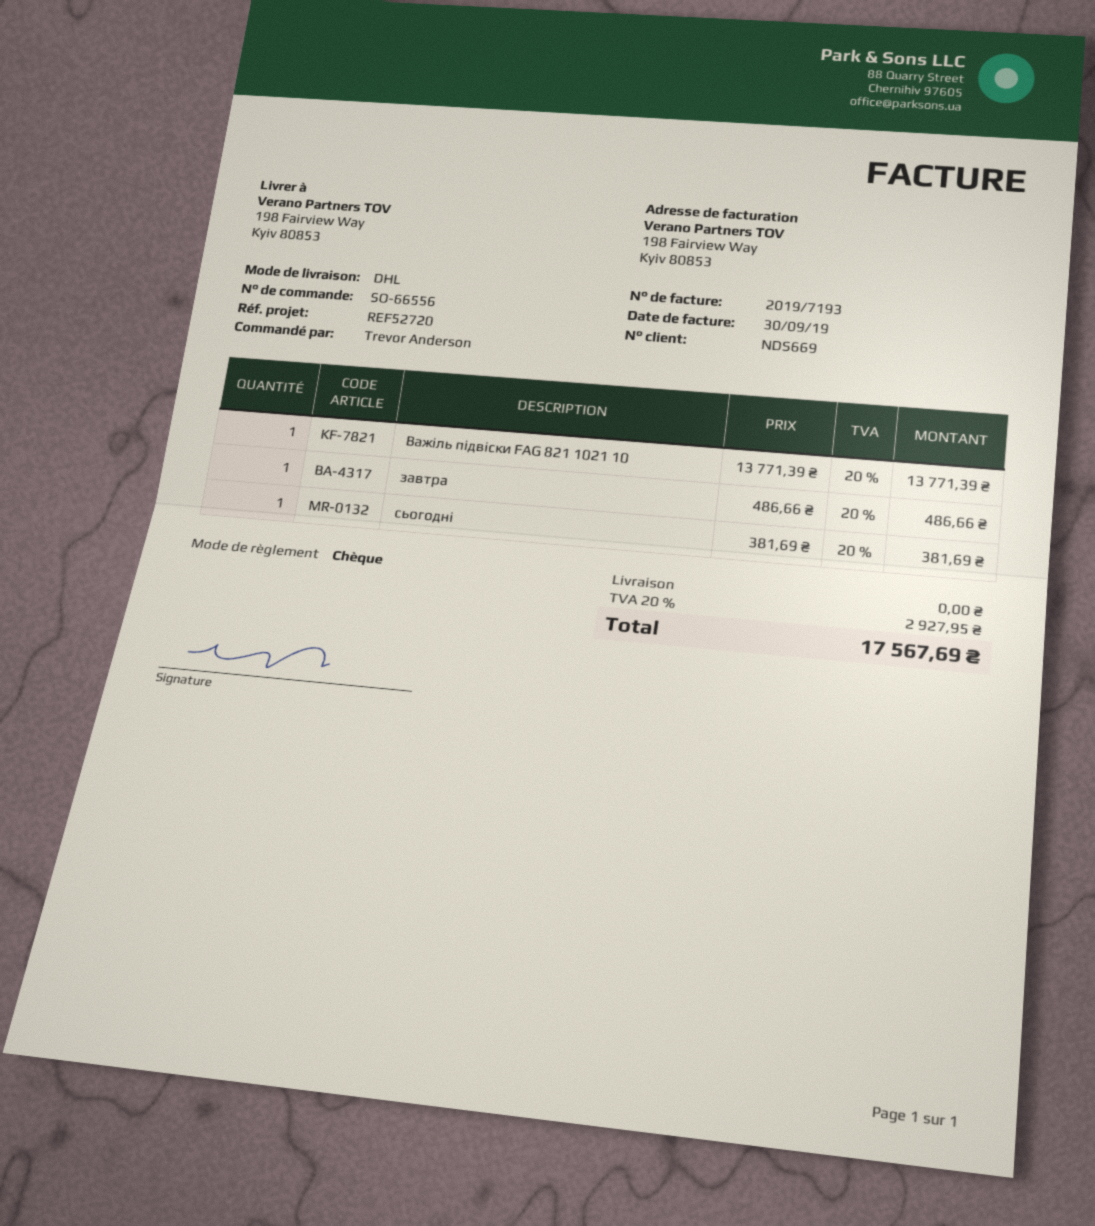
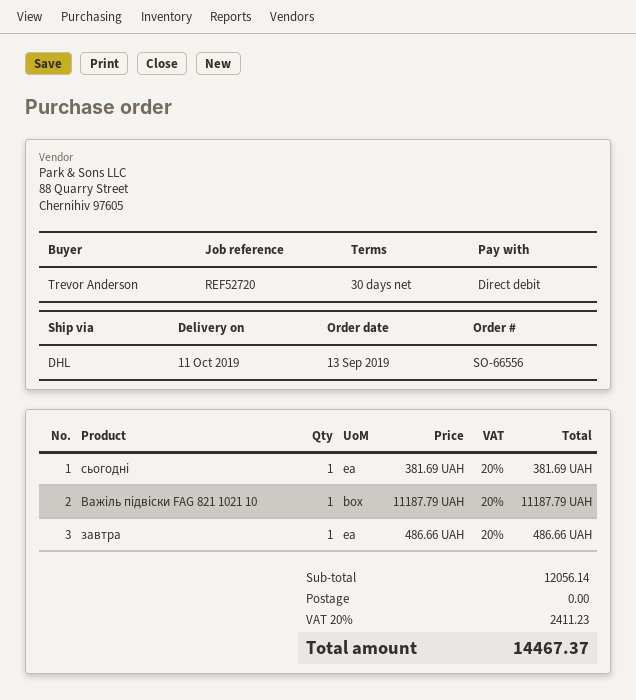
payment method: cheque -> direct debit
Важіль підвіски FAG 821 1021 10: 1 x 13771.39 = 13771.39 -> 1 x 11187.79 = 11187.79
tax: 20% = 2927.95 -> 20% = 2411.23
total: 17567.69 -> 14467.37

